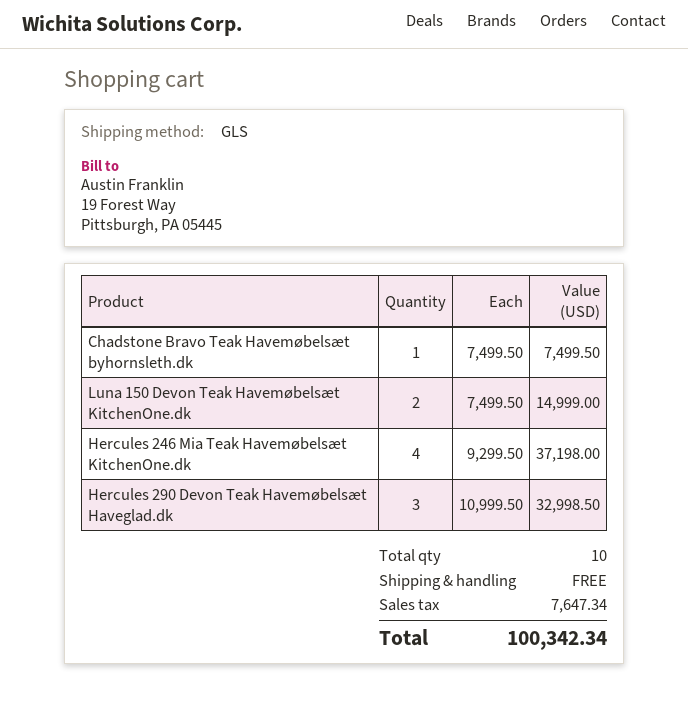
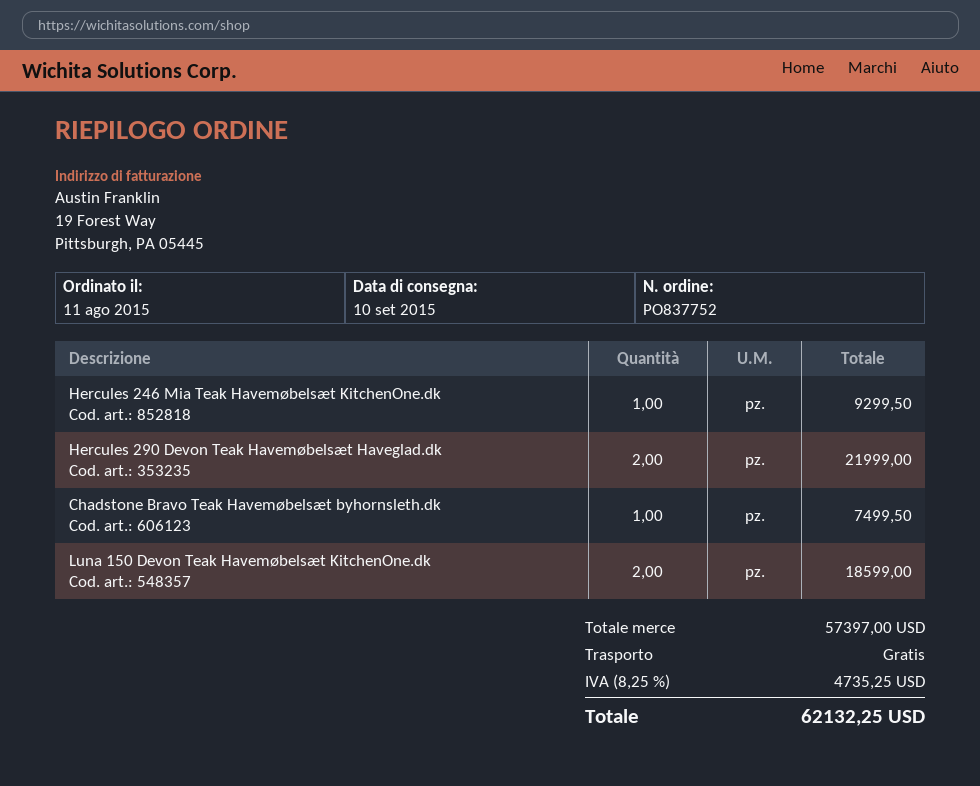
Luna 150 Devon Teak Havemøbelsæt KitchenOne.dk: 2 for 14999.00 -> 2 for 18599.00
Hercules 246 Mia Teak Havemøbelsæt KitchenOne.dk: 4 for 37198.00 -> 1 for 9299.50
Hercules 290 Devon Teak Havemøbelsæt Haveglad.dk: 3 for 32998.50 -> 2 for 21999.00
tax: 7647.34 -> 4735.25
total: 100342.34 -> 62132.25

